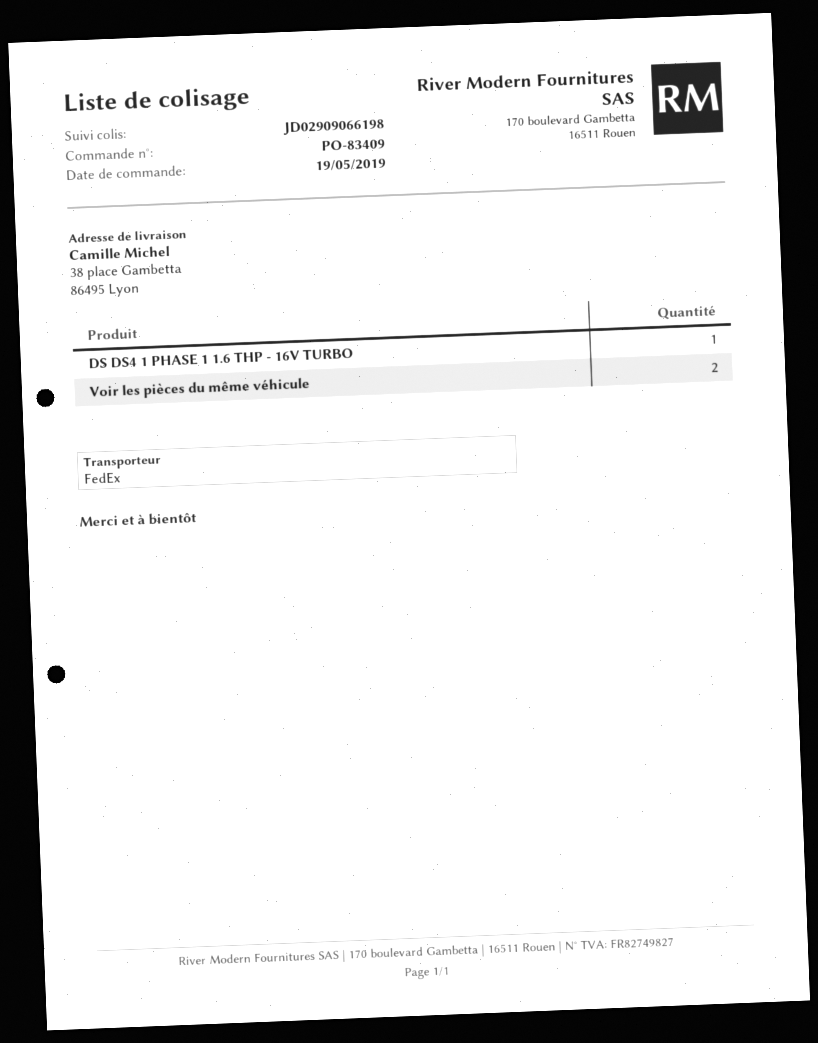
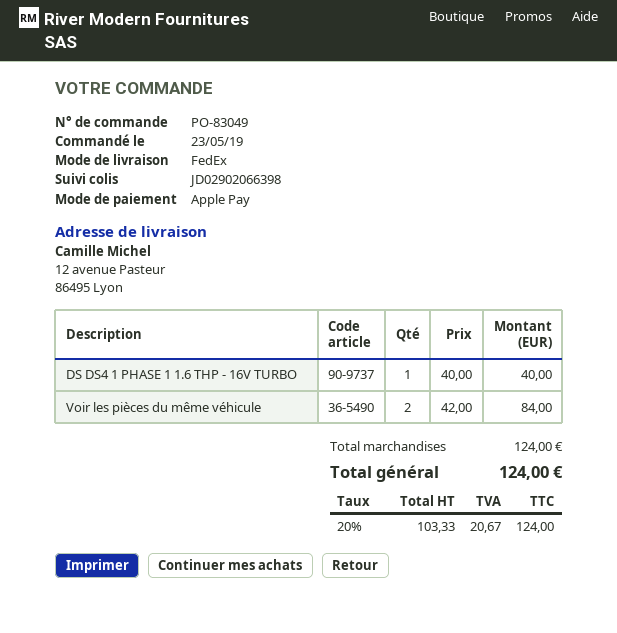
order number: PO-83409 -> PO-83049
order date: 2019-05-19 -> 2019-05-23
tracking number: JD02909066198 -> JD02902066398
ship to: 38 place Gambetta, 86495 Lyon -> 12 avenue Pasteur, 86495 Lyon

